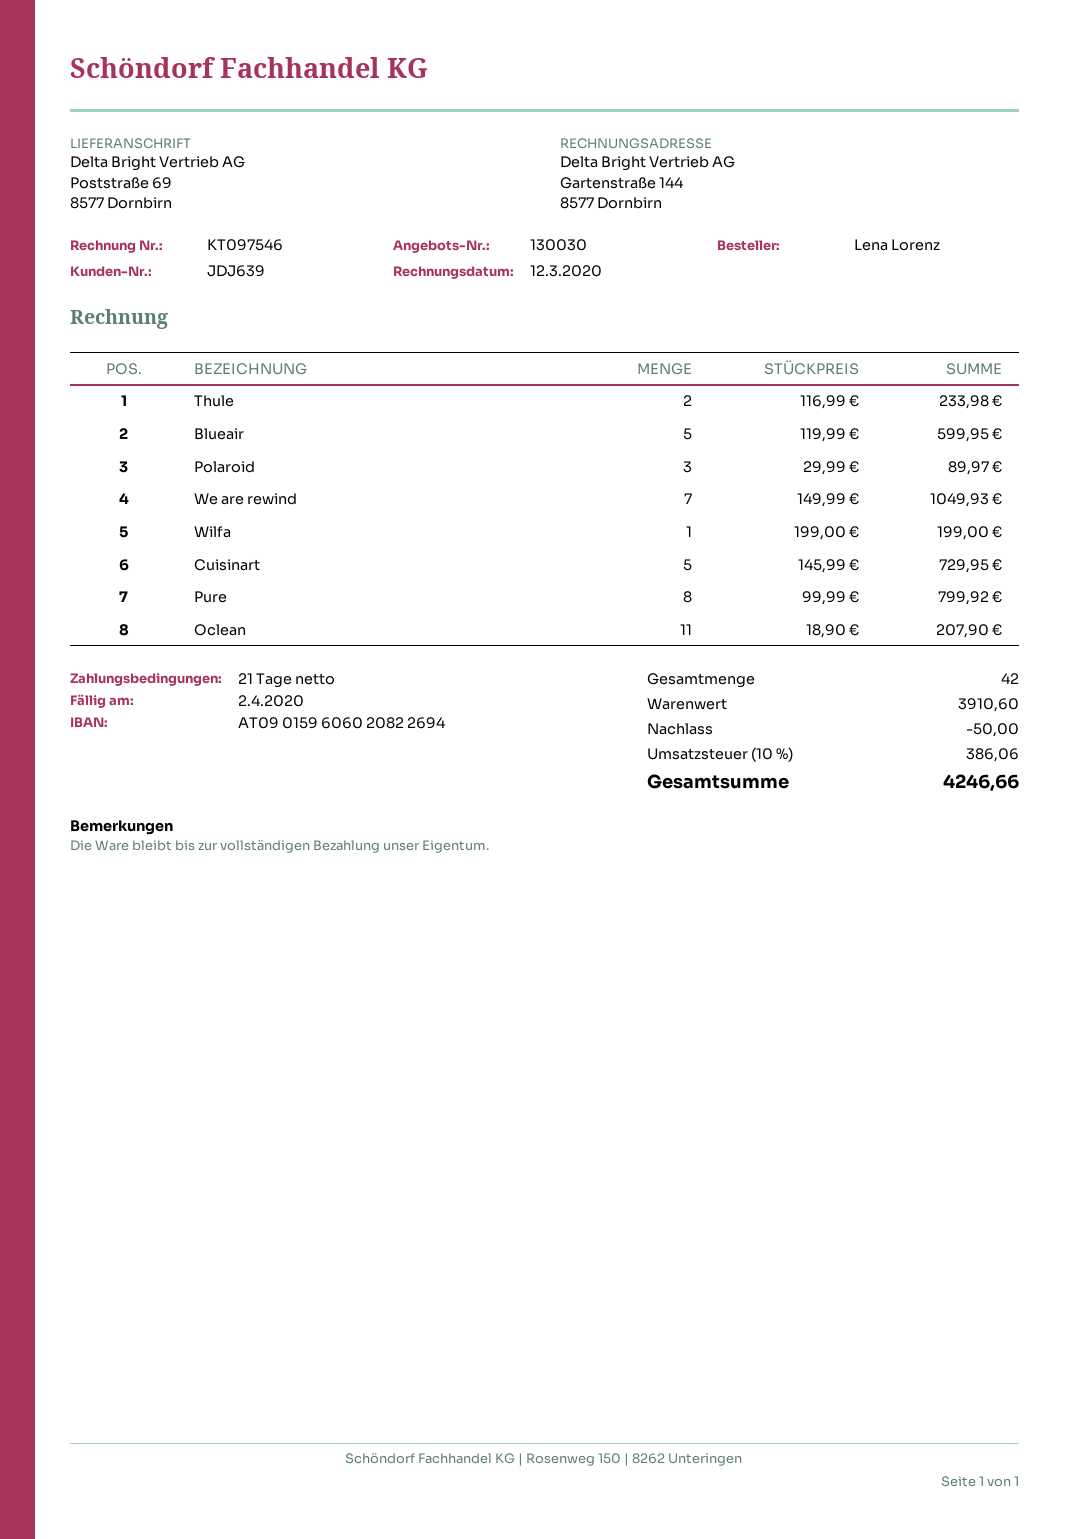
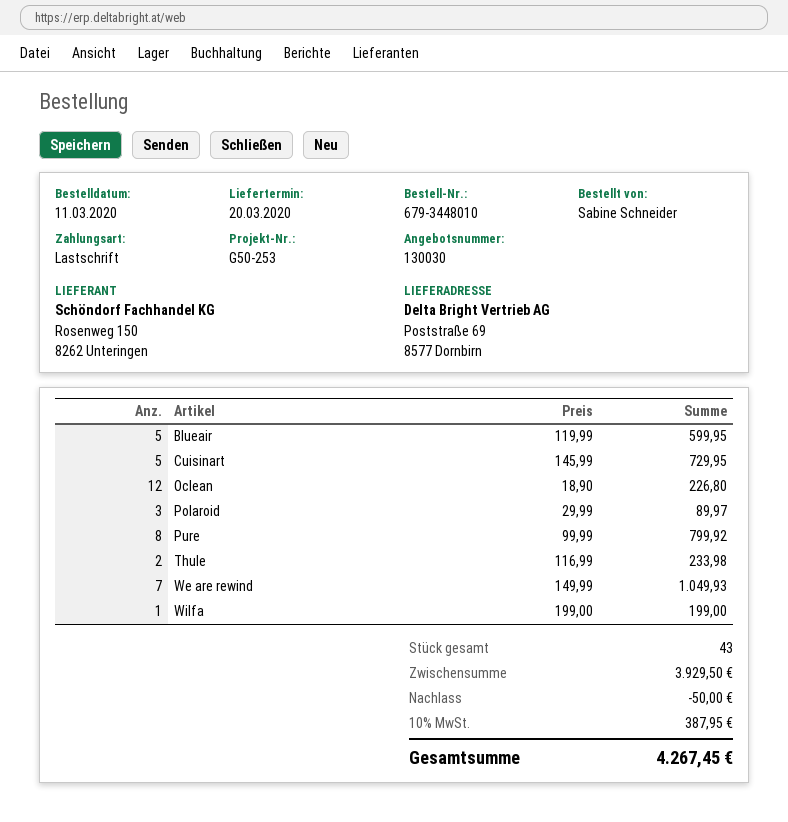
ordered by: Lena Lorenz -> Sabine Schneider
Oclean: 11 x 18.90 = 207.90 -> 12 x 18.90 = 226.80
total quantity: 42 -> 43
subtotal: 3910.60 -> 3929.50
tax: 10% = 386.06 -> 10% = 387.95
total: 4246.66 -> 4267.45

